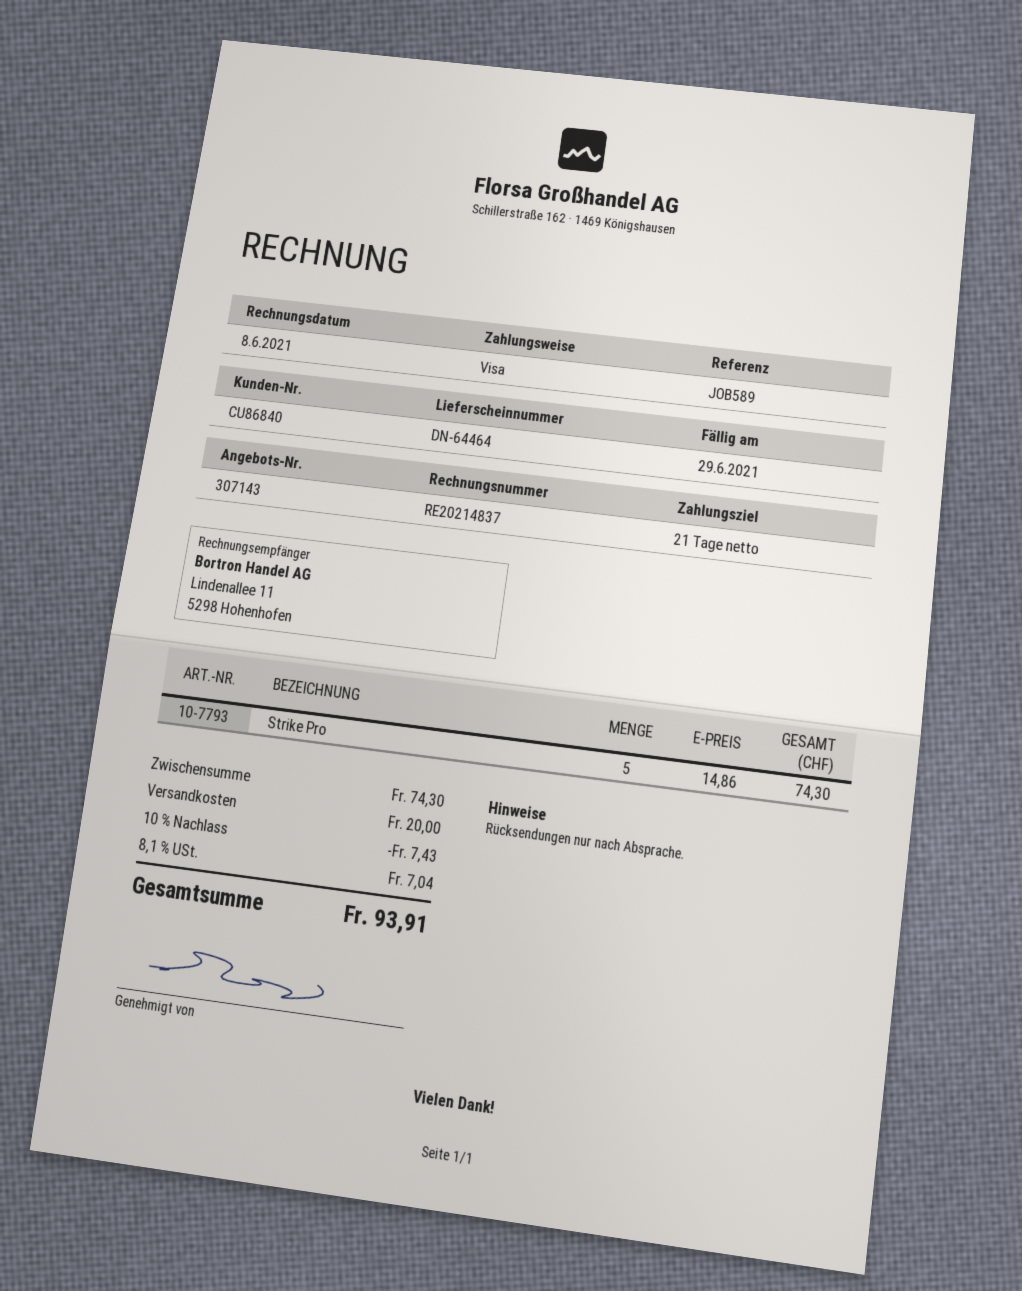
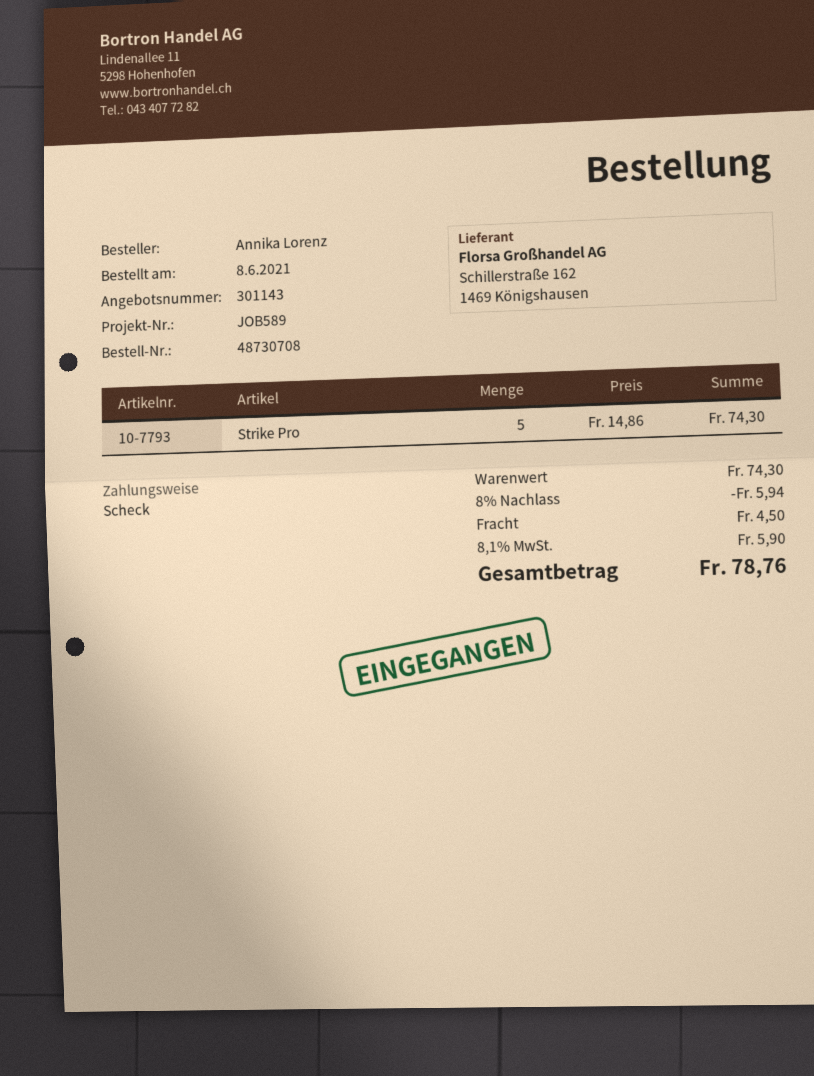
quote number: 307143 -> 301143
payment method: Visa -> cheque
discount: 10% = 7.43 -> 8% = 5.94
shipping: 20.00 -> 4.50
tax: 8.1% = 7.04 -> 8.1% = 5.90
total: 93.91 -> 78.76

